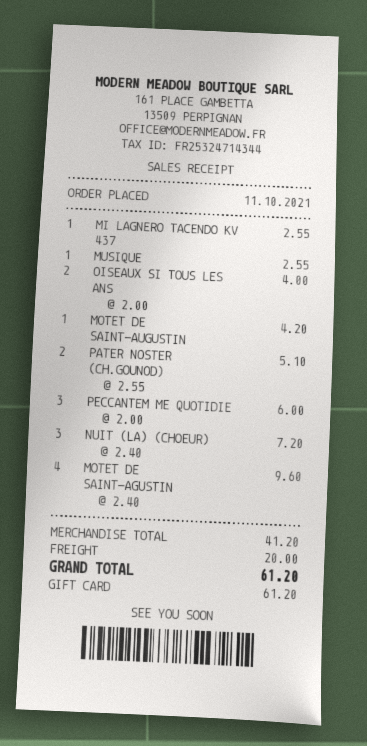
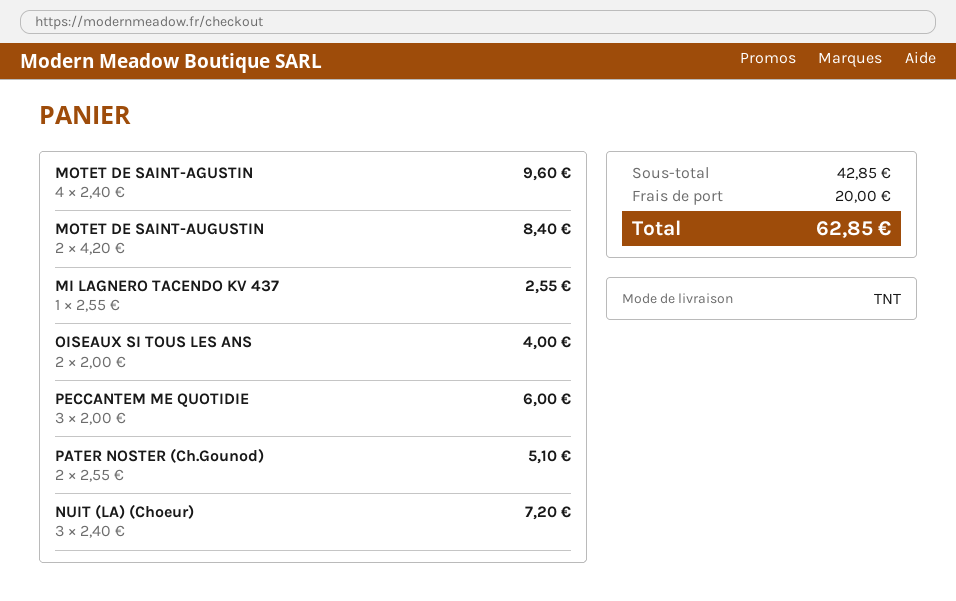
MUSIQUE: 1 x 2.55 = 2.55 -> none
MOTET DE SAINT-AUGUSTIN: 1 x 4.20 = 4.20 -> 2 x 4.20 = 8.40
subtotal: 41.20 -> 42.85
total: 61.20 -> 62.85

